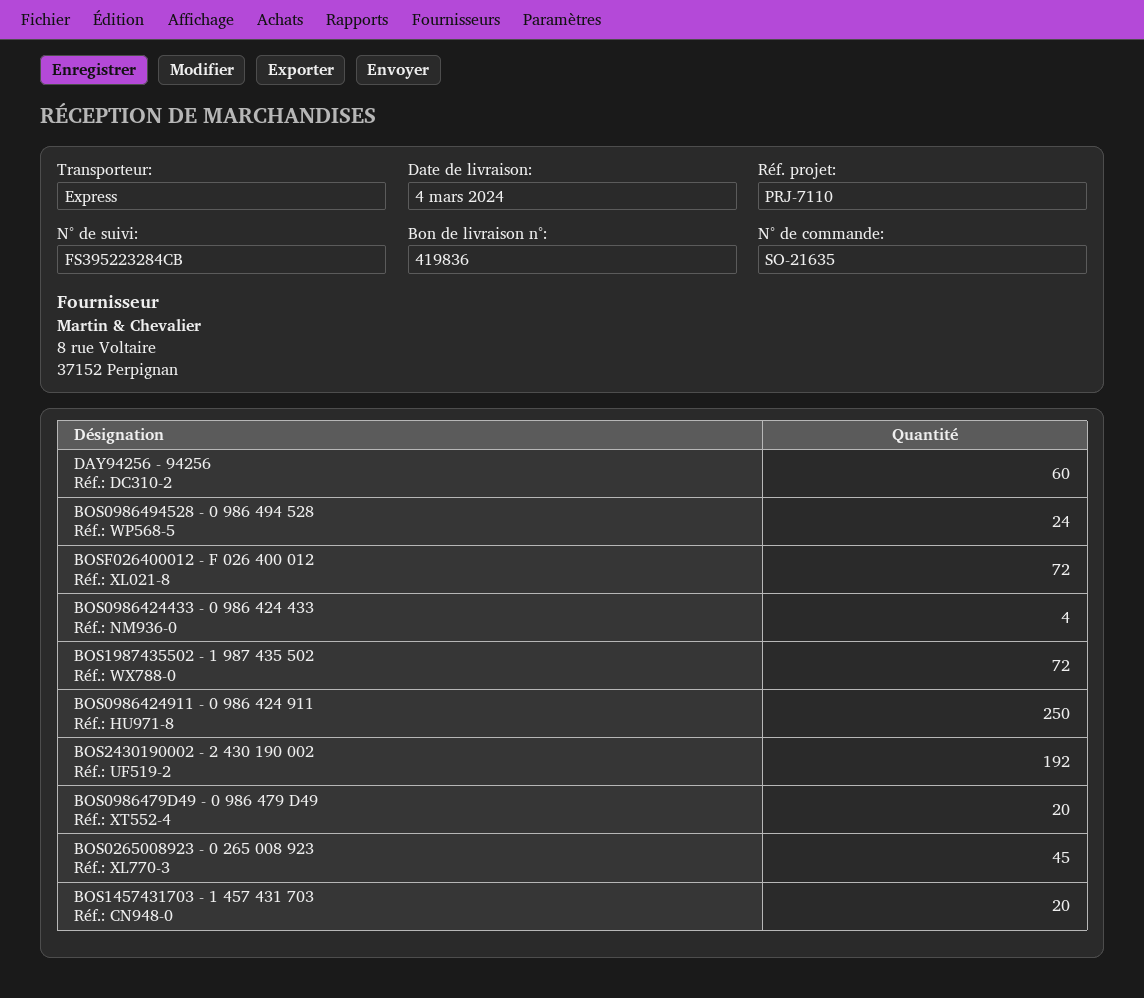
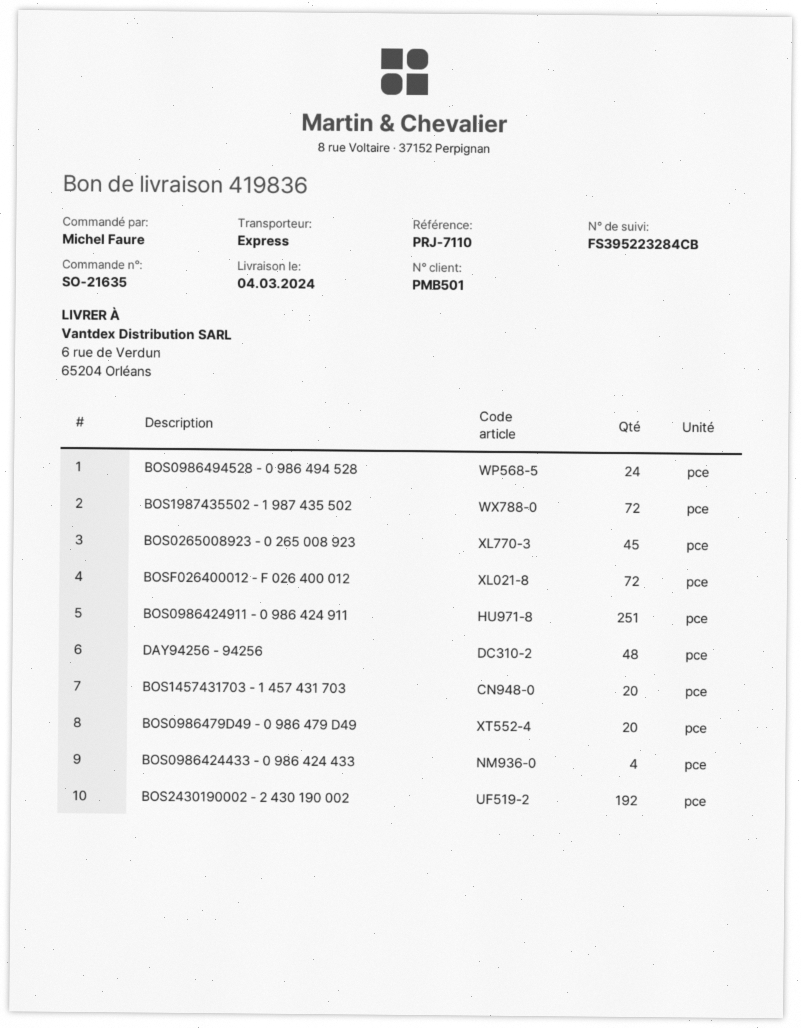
DAY94256 - 94256: 60 -> 48
BOS0986424911 - 0 986 424 911: 250 -> 251

